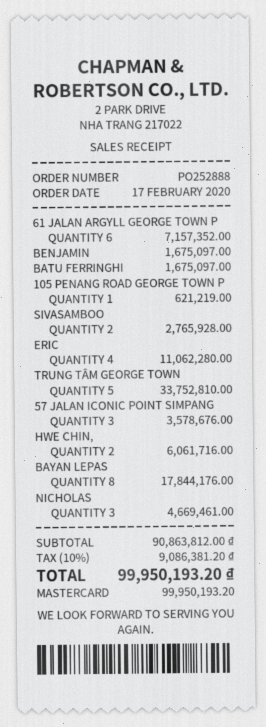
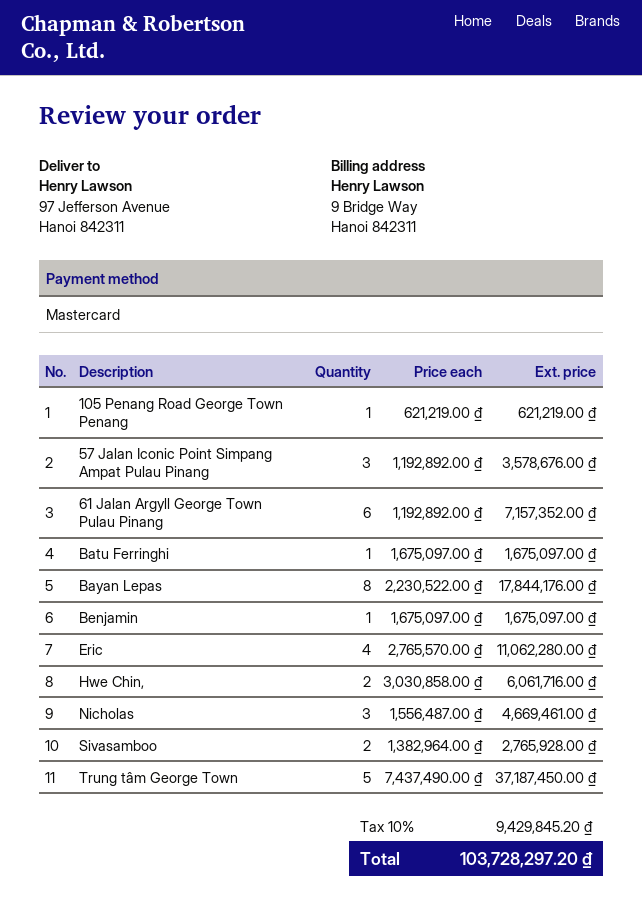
TRUNG TÂM GEORGE TOWN: 5 for 33752810.00 -> 5 for 37187450.00
tax: 10% = 9086381.20 -> 10% = 9429845.20
total: 99950193.20 -> 103728297.20

